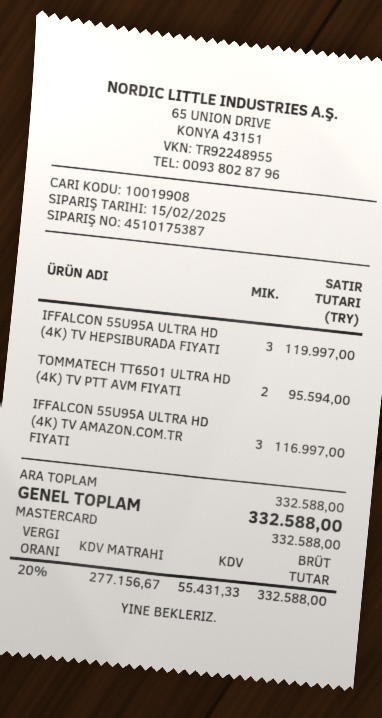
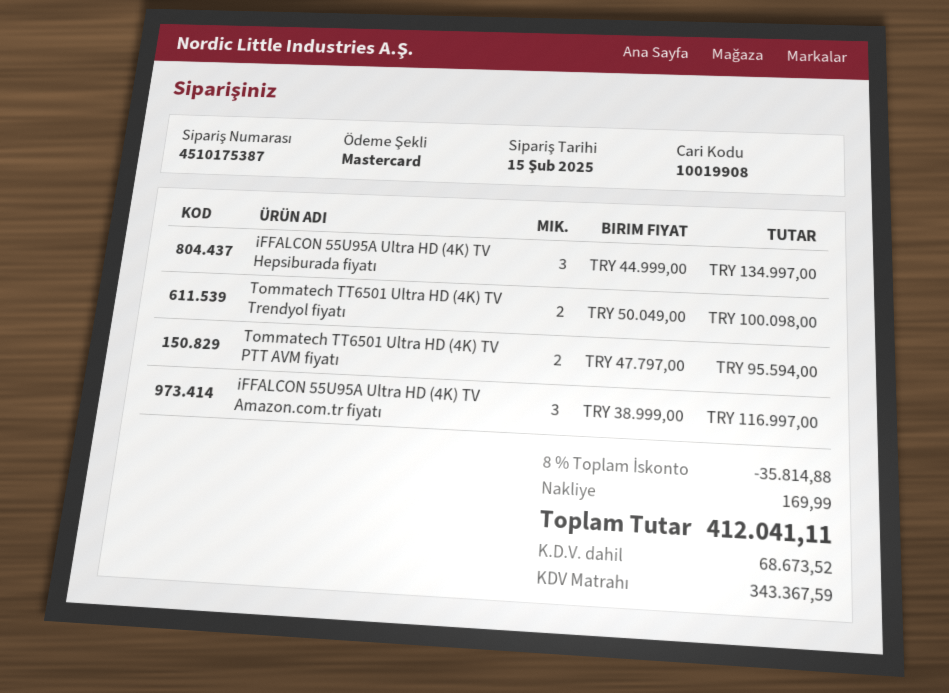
IFFALCON 55U95A ULTRA HD (4K) TV HEPSIBURADA FIYATI: 3 for 119997.00 -> 3 for 134997.00
Tommatech TT6501 Ultra HD (4K) TV Trendyol fiyatı: none -> 2 for 100098.00
discount: none -> 8% = 35814.88
shipping: none -> 169.99
net: 277156.67 -> 343367.59
tax: 55431.33 -> 68673.52
total: 332588.00 -> 412041.11

